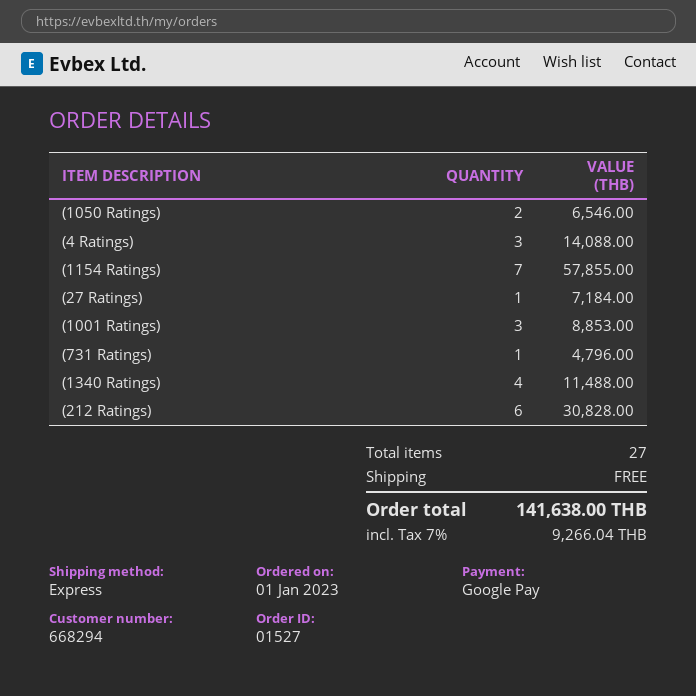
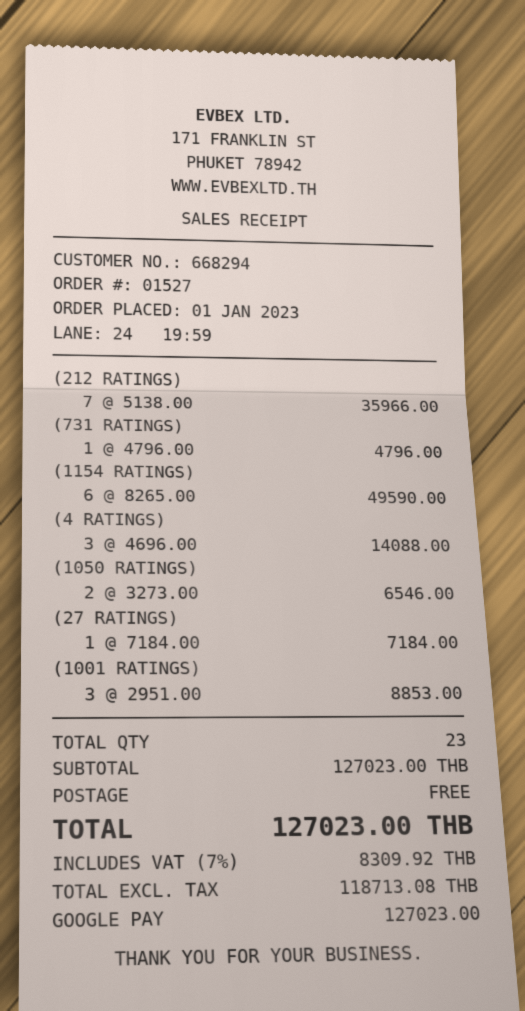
(1154 Ratings): 7 for 57855.00 -> 6 for 49590.00
(1340 Ratings): 4 for 11488.00 -> none
(212 Ratings): 6 for 30828.00 -> 7 for 35966.00
total quantity: 27 -> 23
tax: 7% = 9266.04 -> 7% = 8309.92
total: 141638.00 -> 127023.00

